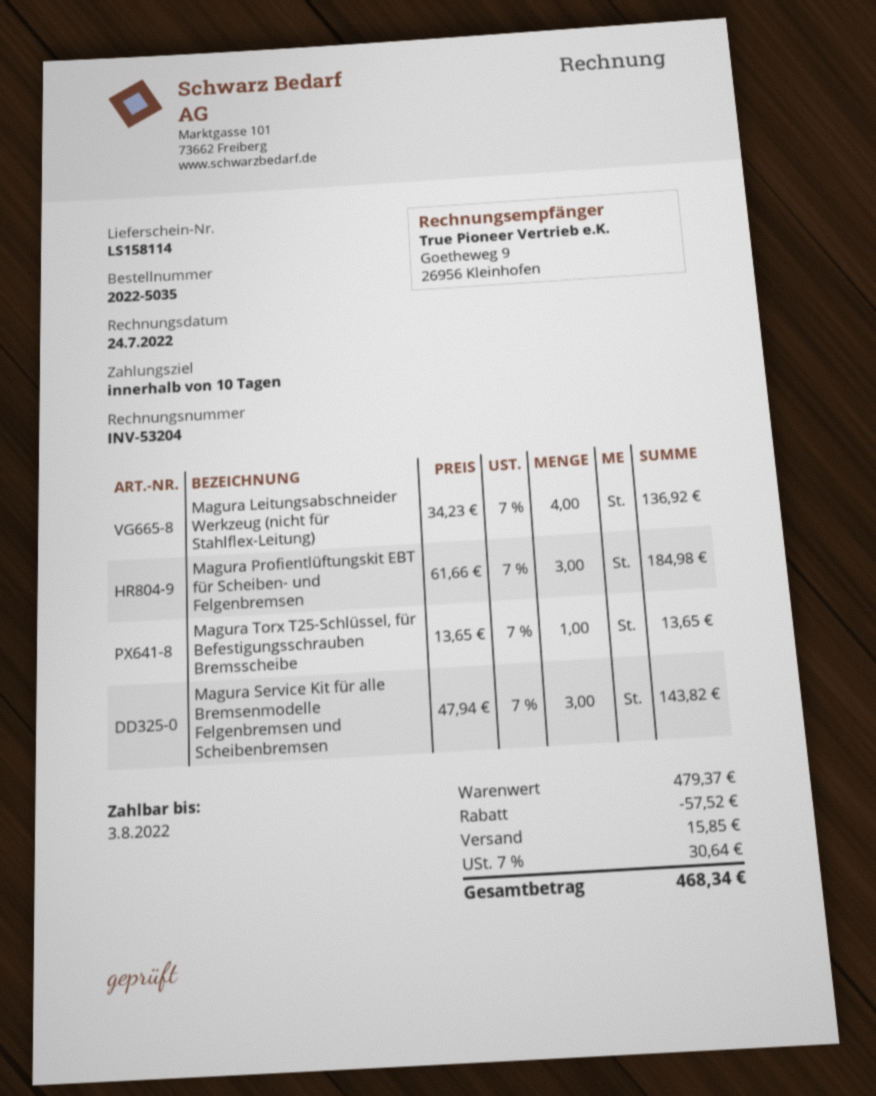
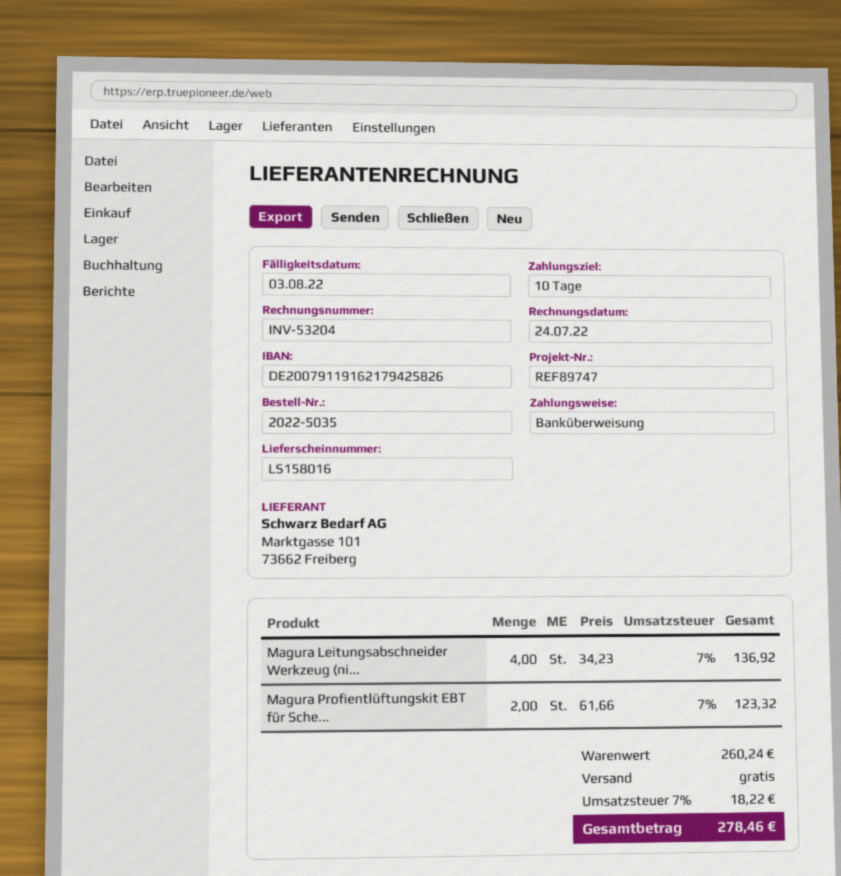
delivery note number: LS158114 -> LS158016
Magura Profientlüftungskit EBT für Scheiben- und Felgenbremsen: 3 x 61.66 = 184.98 -> 2 x 61.66 = 123.32
Magura Torx T25-Schlüssel, für Befestigungsschrauben Bremsscheibe: 1 x 13.65 = 13.65 -> none
Magura Service Kit für alle Bremsenmodelle Felgenbremsen und Scheibenbremsen: 3 x 47.94 = 143.82 -> none
subtotal: 479.37 -> 260.24
discount: 57.52 -> none
shipping: 15.85 -> 0.00
tax: 7% = 30.64 -> 7% = 18.22
total: 468.34 -> 278.46

